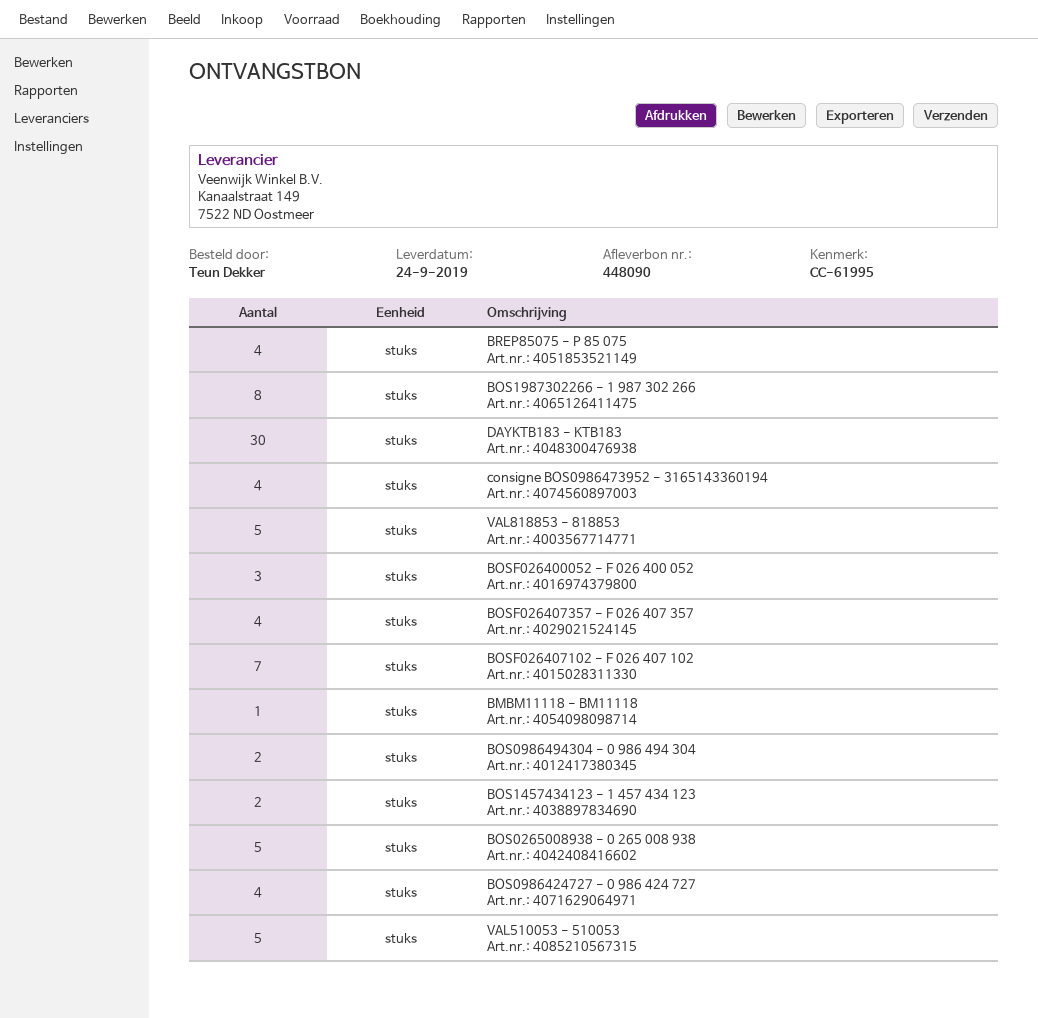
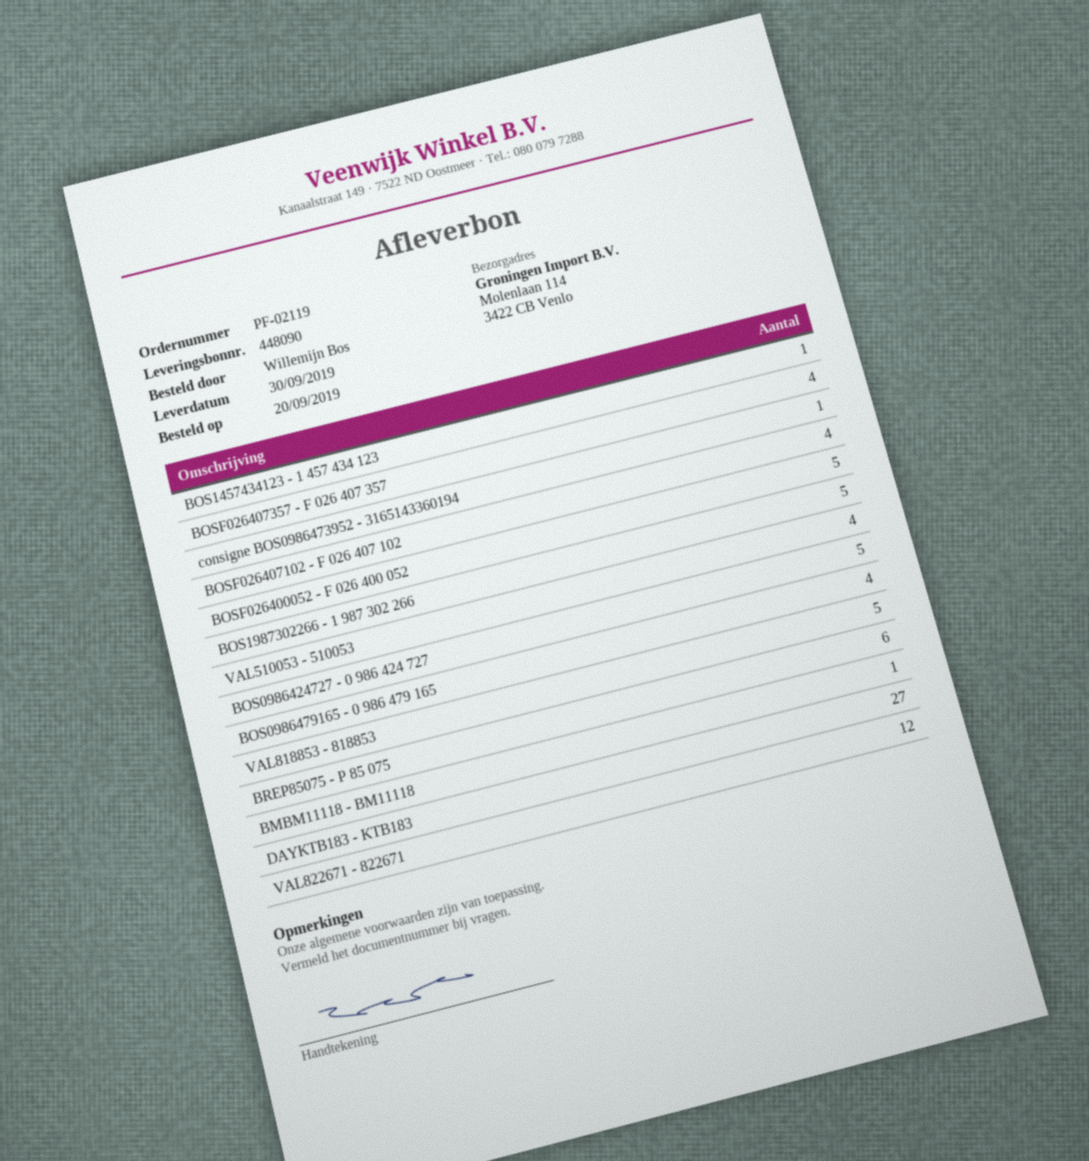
delivery date: 2019-09-24 -> 2019-09-30
ordered by: Teun Dekker -> Willemijn Bos
BREP85075 - P 85 075: 4 -> 6
BOS1987302266 - 1 987 302 266: 8 -> 5
DAYKTB183 - KTB183: 30 -> 27
consigne BOS0986473952 - 3165143360194: 4 -> 1
BOSF026400052 - F 026 400 052: 3 -> 5
BOSF026407102 - F 026 407 102: 7 -> 4
BOS0986494304 - 0 986 494 304: 2 -> none
BOS1457434123 - 1 457 434 123: 2 -> 1
BOS0265008938 - 0 265 008 938: 5 -> none
BOS0986424727 - 0 986 424 727: 4 -> 5
VAL510053 - 510053: 5 -> 4
BOS0986479165 - 0 986 479 165: none -> 4
VAL822671 - 822671: none -> 12

